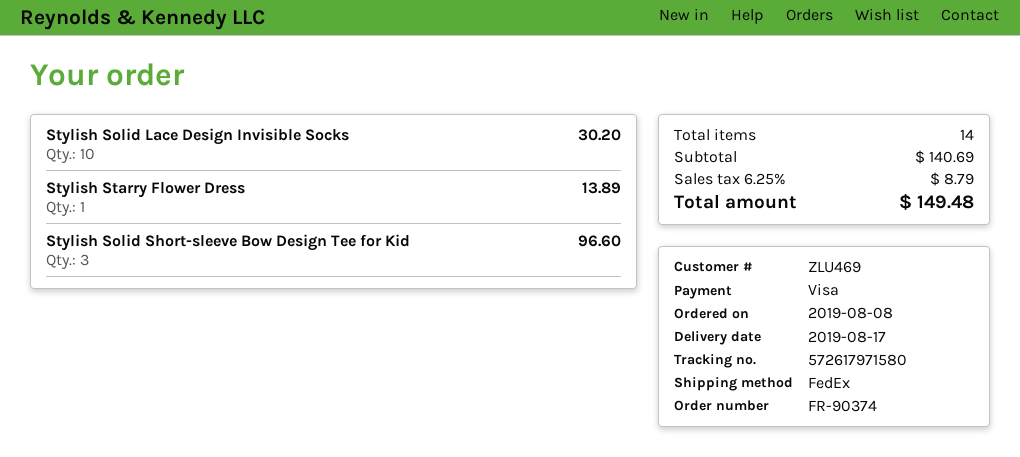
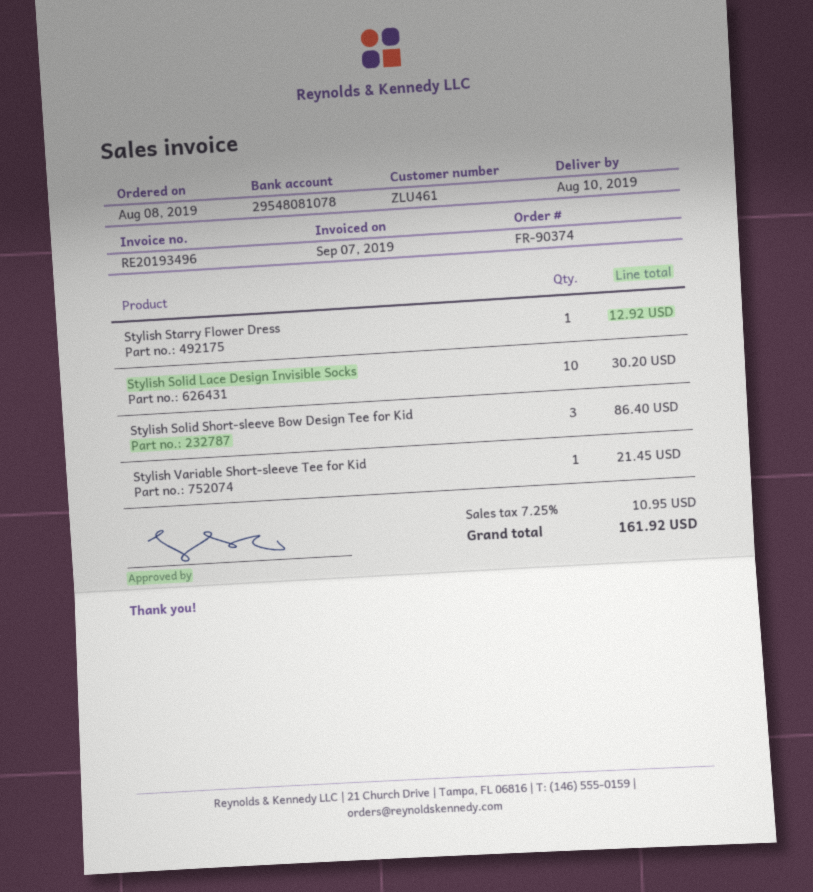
delivery date: 2019-08-17 -> 2019-08-10
customer number: ZLU469 -> ZLU461
Stylish Starry Flower Dress: 1 for 13.89 -> 1 for 12.92
Stylish Solid Short-sleeve Bow Design Tee for Kid: 3 for 96.60 -> 3 for 86.40
Stylish Variable Short-sleeve Tee for Kid: none -> 1 for 21.45
tax: 6.25% = 8.79 -> 7.25% = 10.95
total: 149.48 -> 161.92

